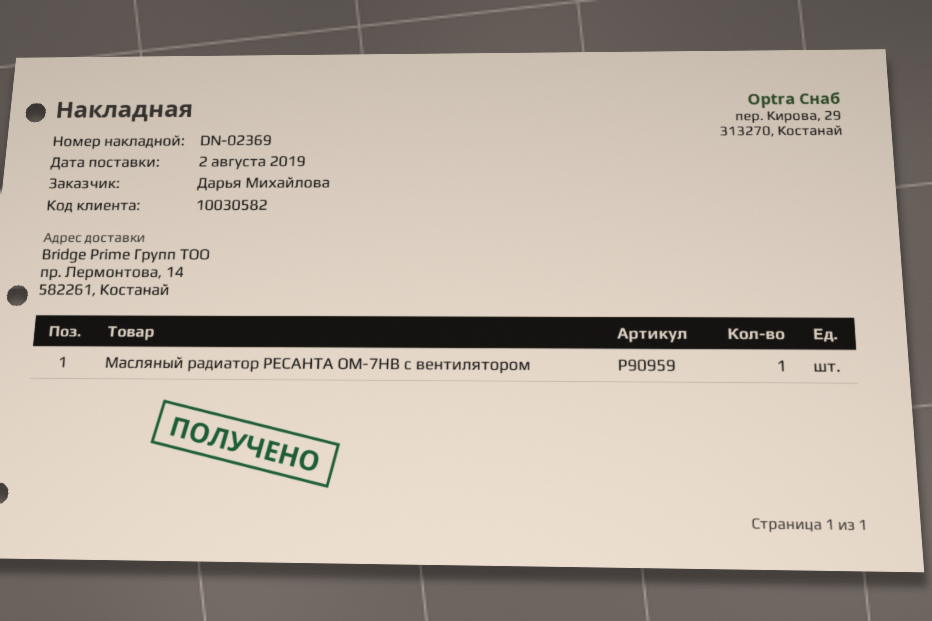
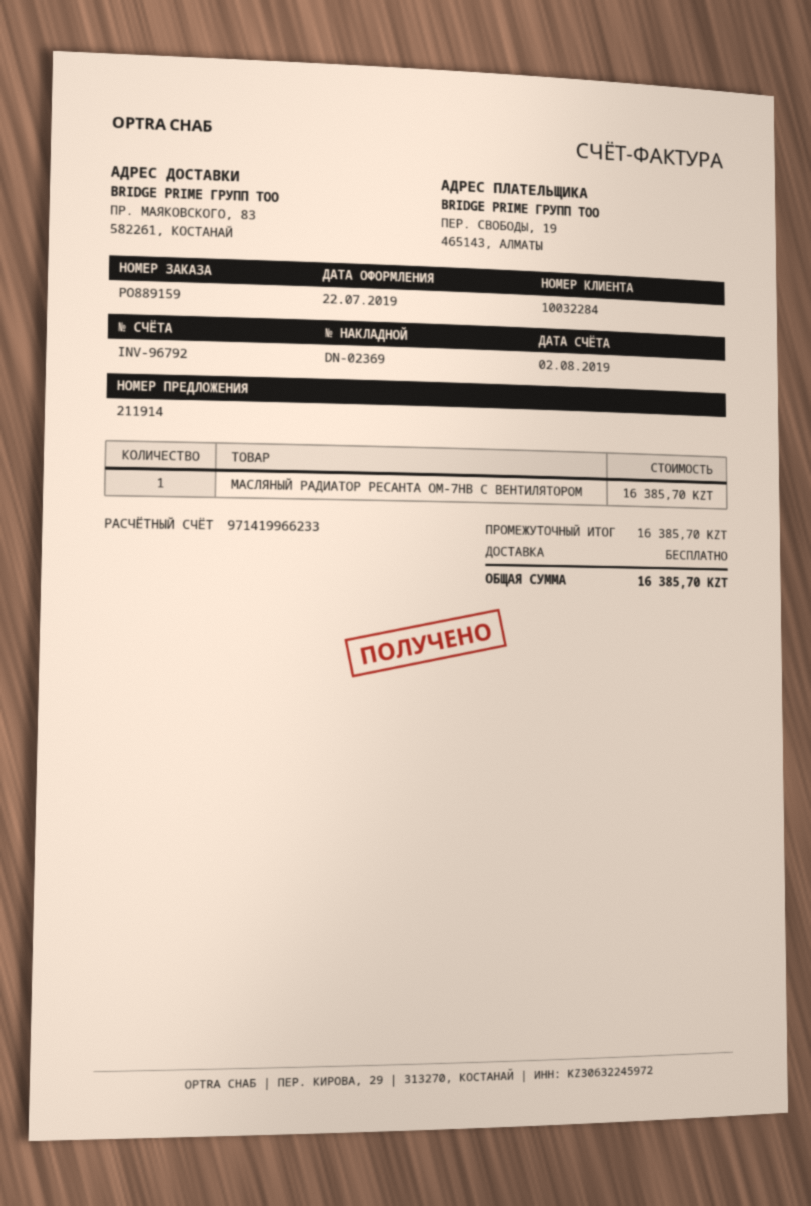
customer number: 10030582 -> 10032284
ship to: пр. Лермонтова, 14, 582261, Костанай -> ПР. МАЯКОВСКОГО, 83, 582261, КОСТАНАЙ

